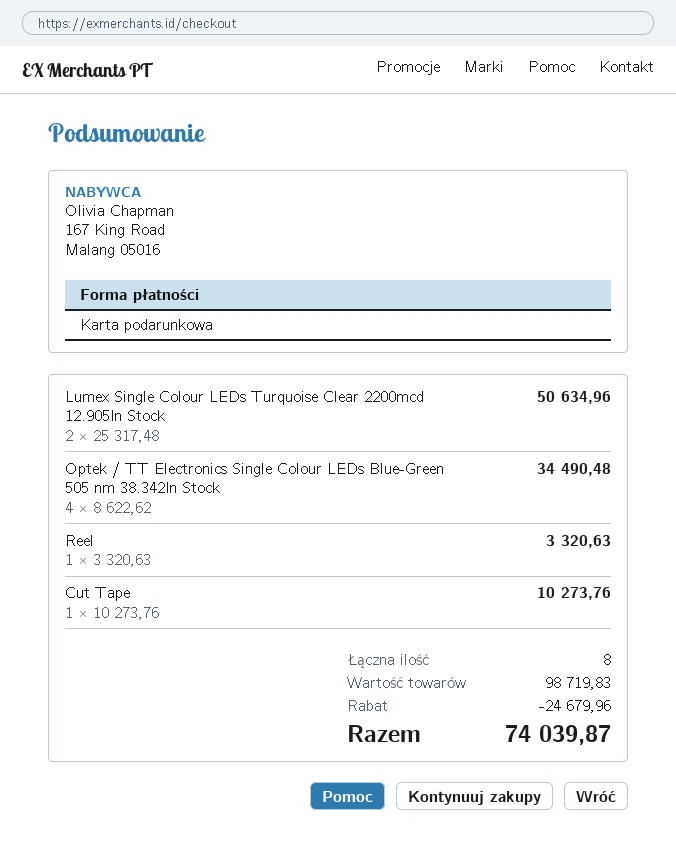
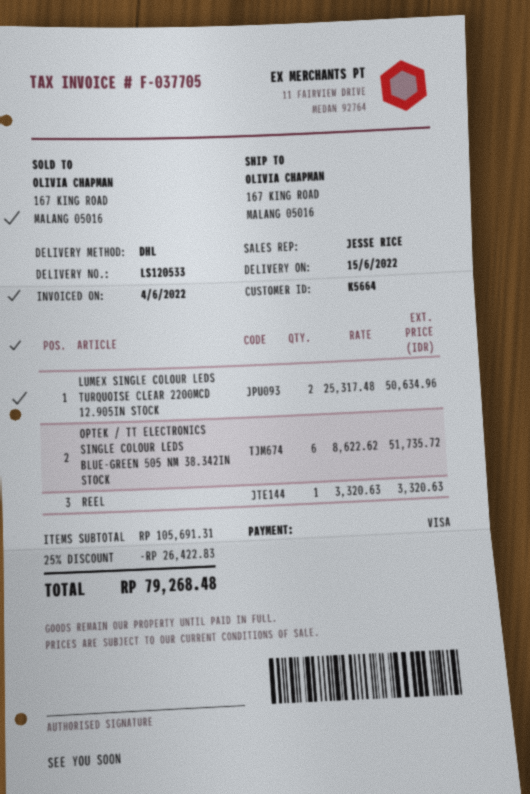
payment method: gift card -> Visa
Optek / TT Electronics Single Colour LEDs Blue-Green 505 nm 38.342In Stock: 4 x 8622.62 = 34490.48 -> 6 x 8622.62 = 51735.72
Cut Tape: 1 x 10273.76 = 10273.76 -> none
subtotal: 98719.83 -> 105691.31
discount: 24679.96 -> 26422.83
total: 74039.87 -> 79268.48

